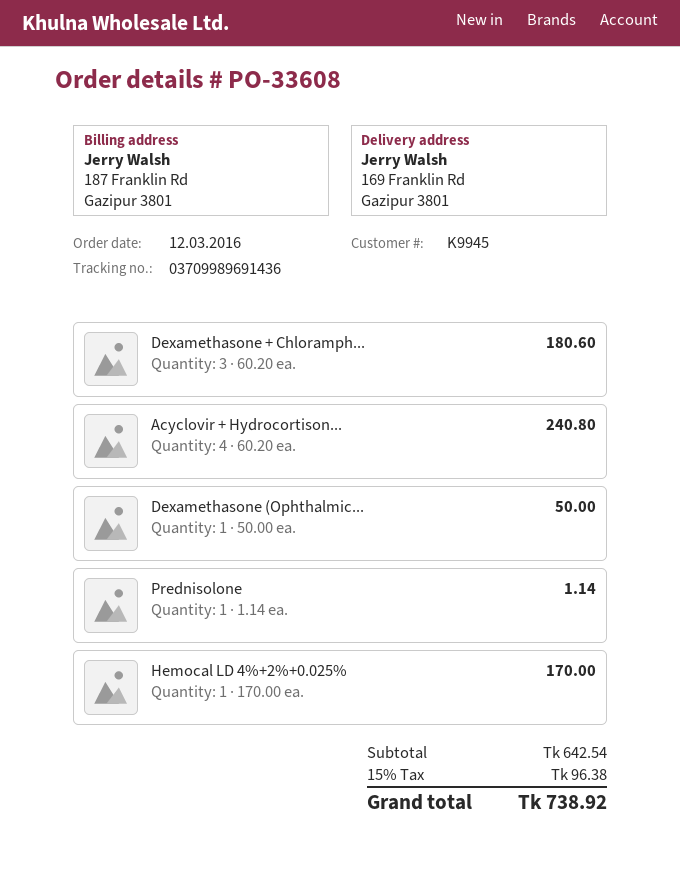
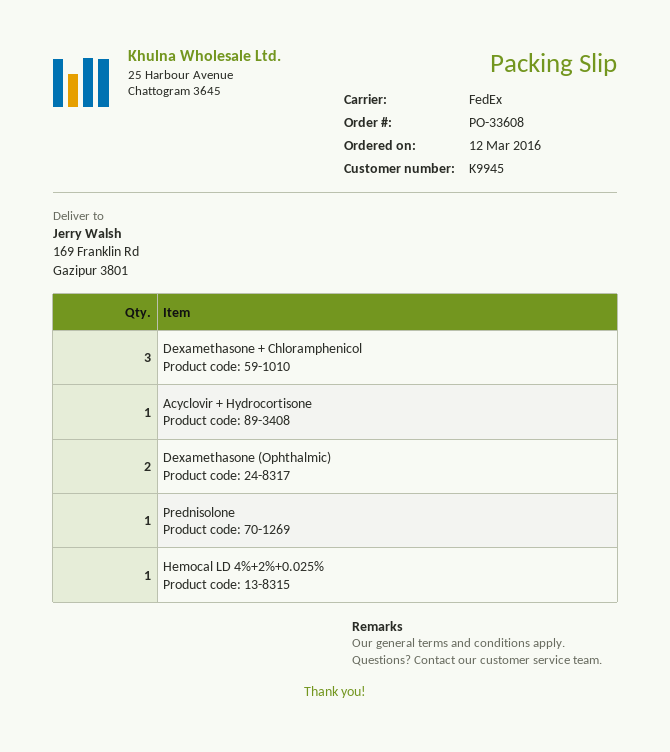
Acyclovir + Hydrocortison...: 4 -> 1
Dexamethasone (Ophthalmic...: 1 -> 2

